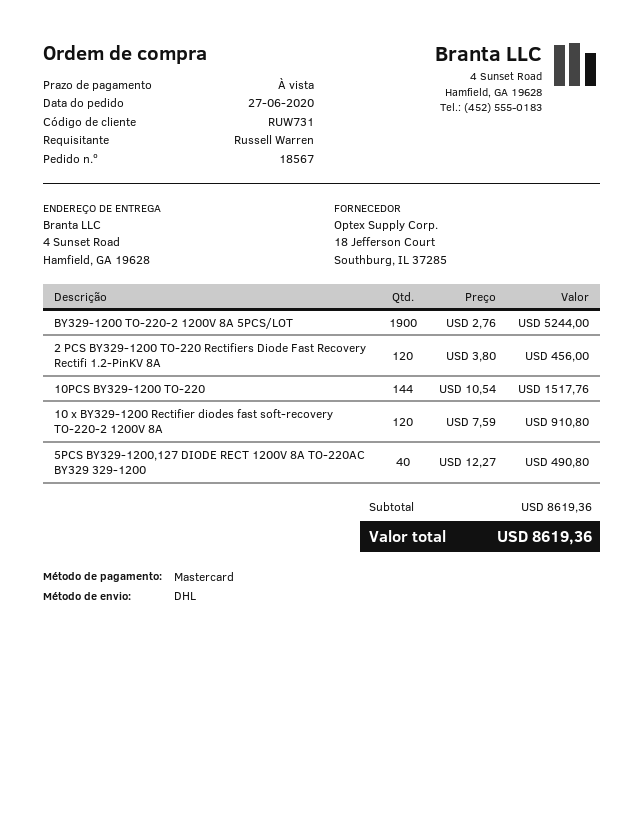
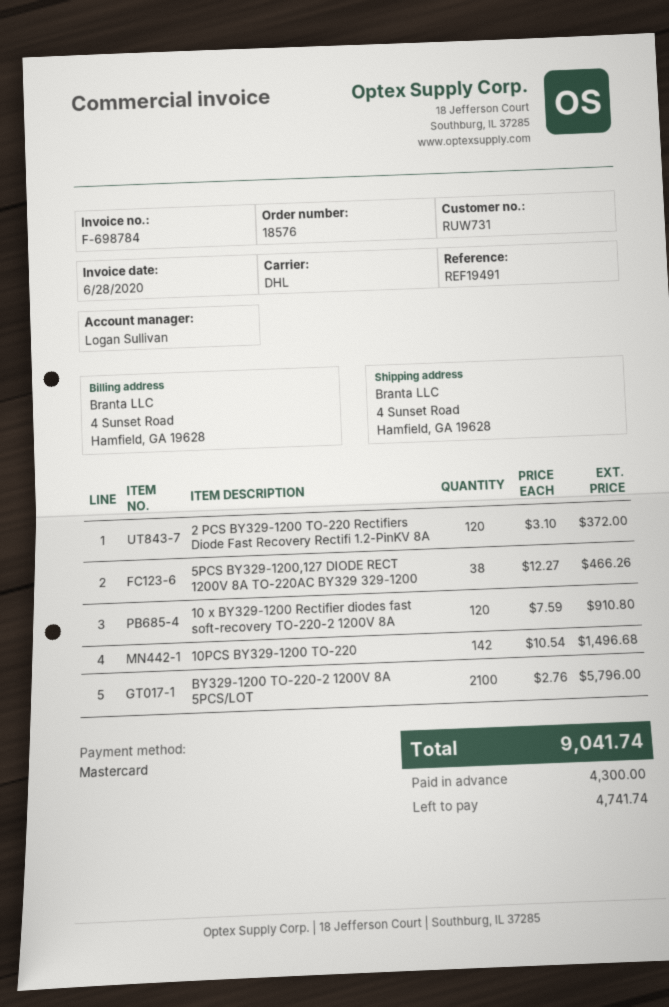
order number: 18567 -> 18576
BY329-1200 TO-220-2 1200V 8A 5PCS/LOT: 1900 x 2.76 = 5244.00 -> 2100 x 2.76 = 5796.00
2 PCS BY329-1200 TO-220 Rectifiers Diode Fast Recovery Rectifi 1.2-PinKV 8A: 120 x 3.80 = 456.00 -> 120 x 3.10 = 372.00
10PCS BY329-1200 TO-220: 144 x 10.54 = 1517.76 -> 142 x 10.54 = 1496.68
5PCS BY329-1200,127 DIODE RECT 1200V 8A TO-220AC BY329 329-1200: 40 x 12.27 = 490.80 -> 38 x 12.27 = 466.26
total: 8619.36 -> 9041.74

